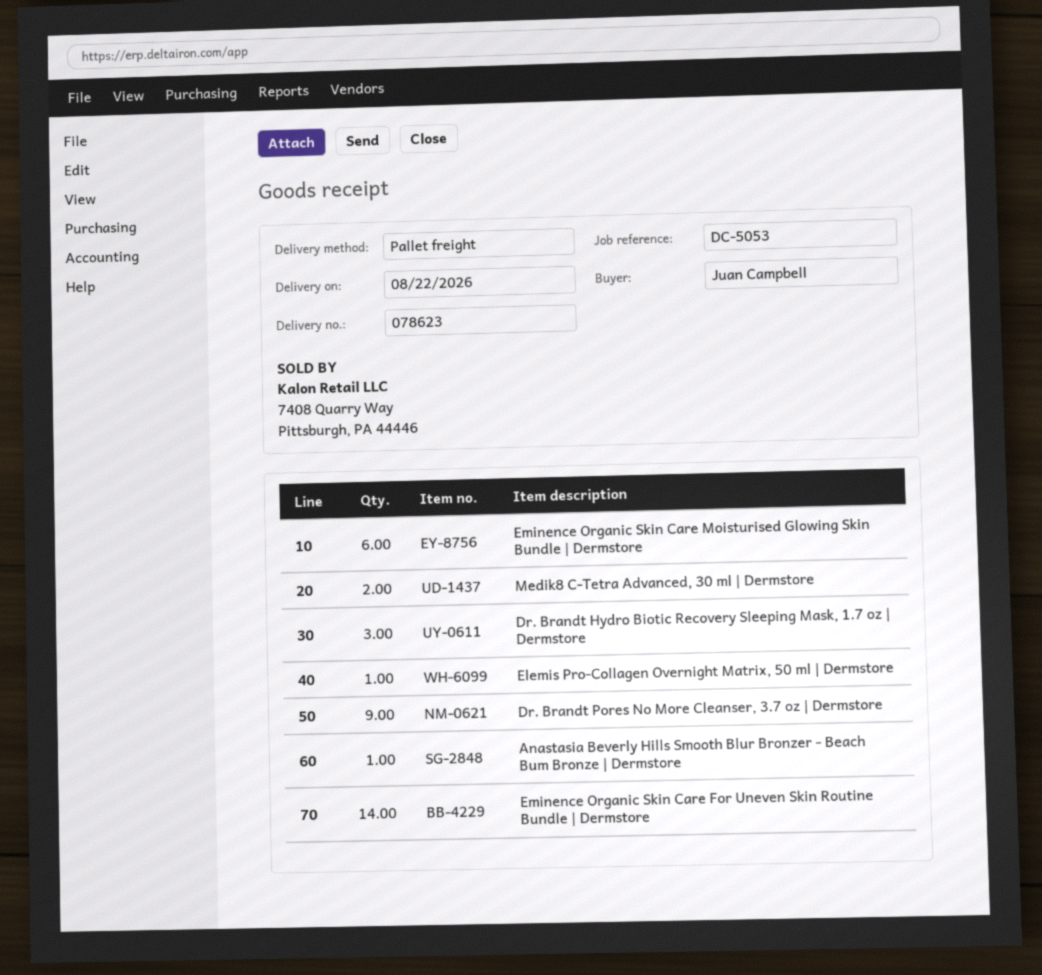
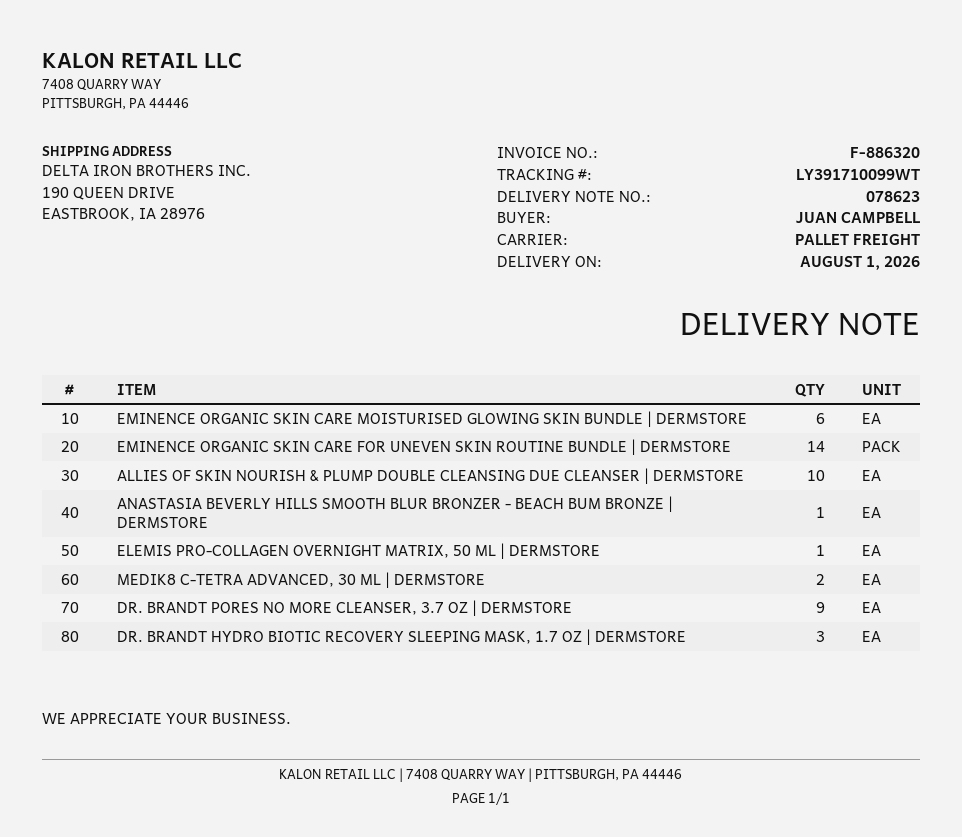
delivery date: 2026-08-22 -> 2026-08-01
ALLIES OF SKIN NOURISH & PLUMP DOUBLE CLEANSING DUE CLEANSER | DERMSTORE: none -> 10

